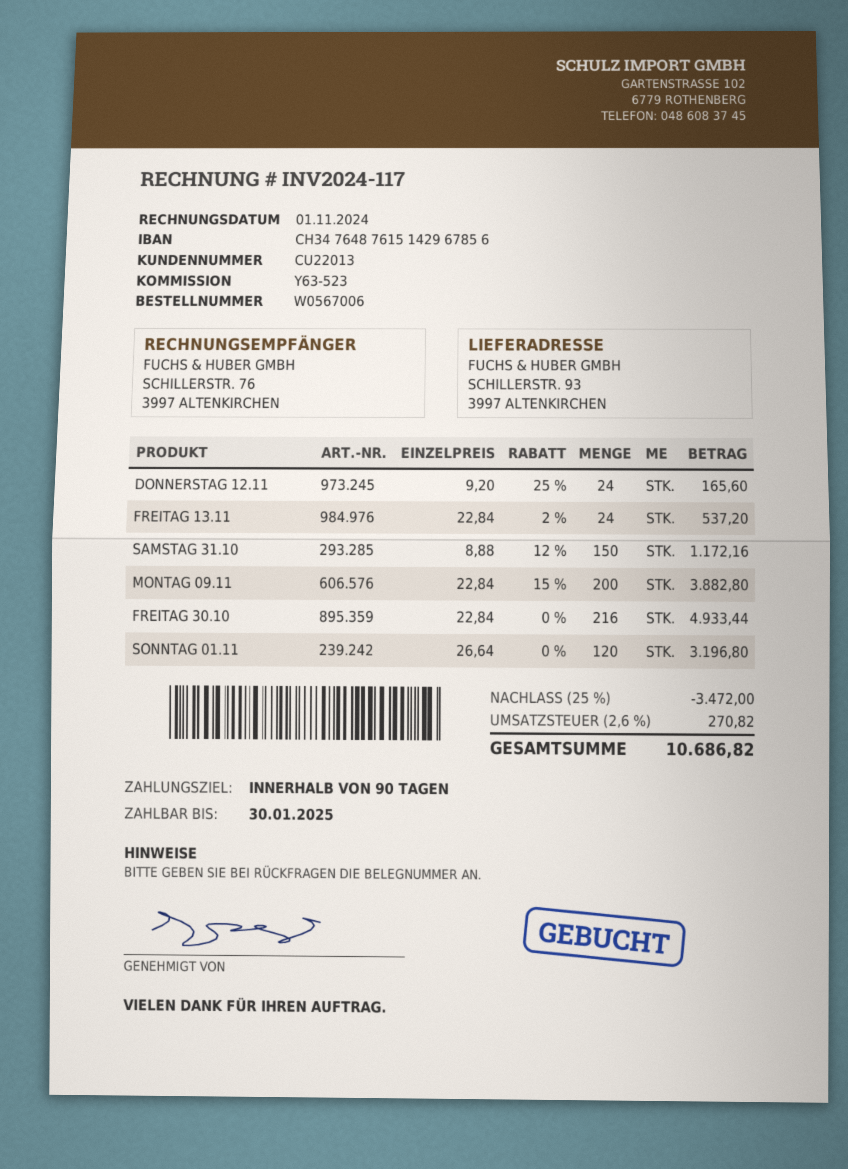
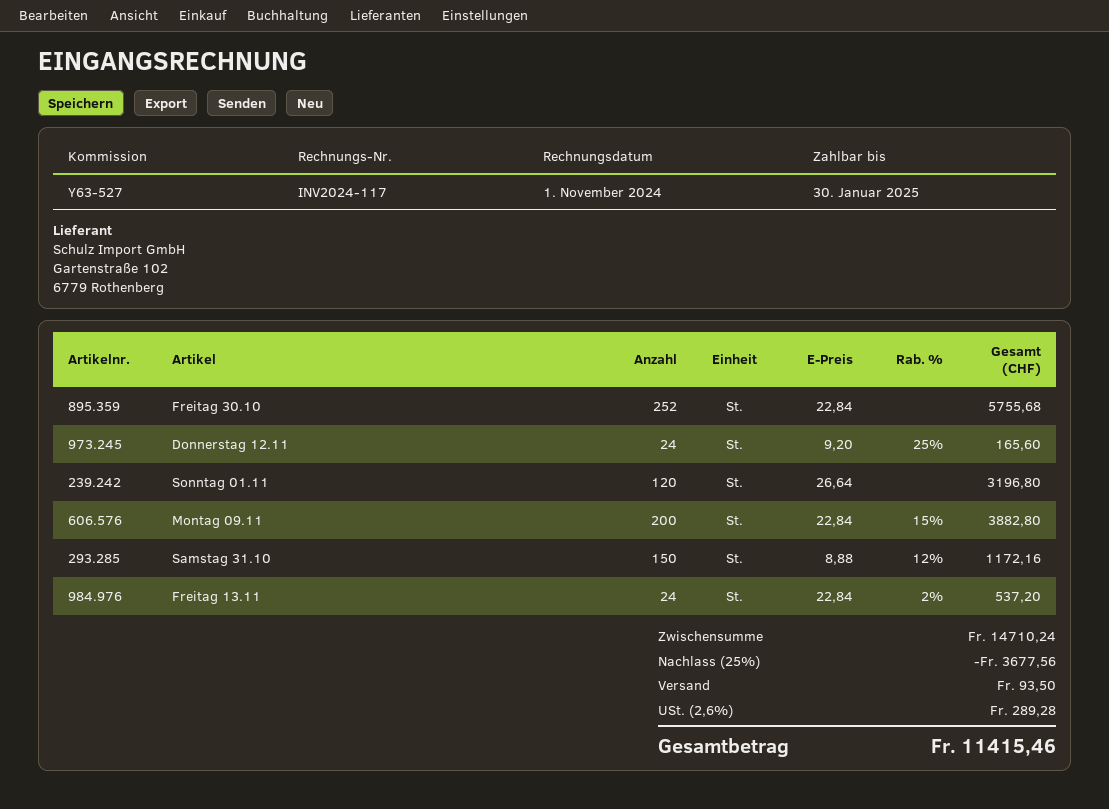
reference: Y63-523 -> Y63-527
FREITAG 30.10: 216 x 22.84 = 4933.44 -> 252 x 22.84 = 5755.68
discount: 25% = 3472.00 -> 25% = 3677.56
shipping: none -> 93.50
tax: 2.6% = 270.82 -> 2.6% = 289.28
total: 10686.82 -> 11415.46

